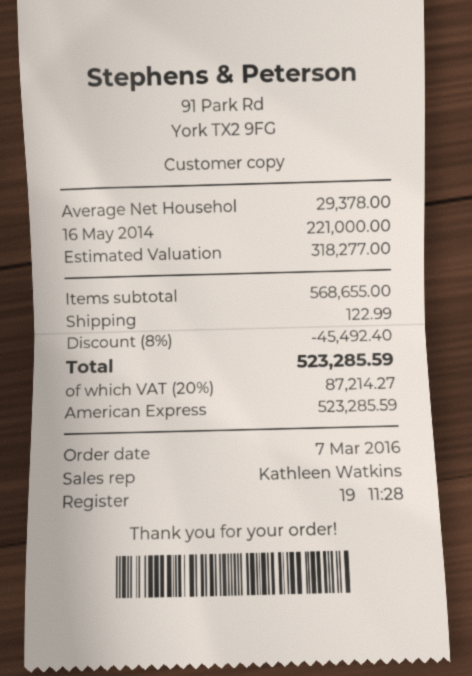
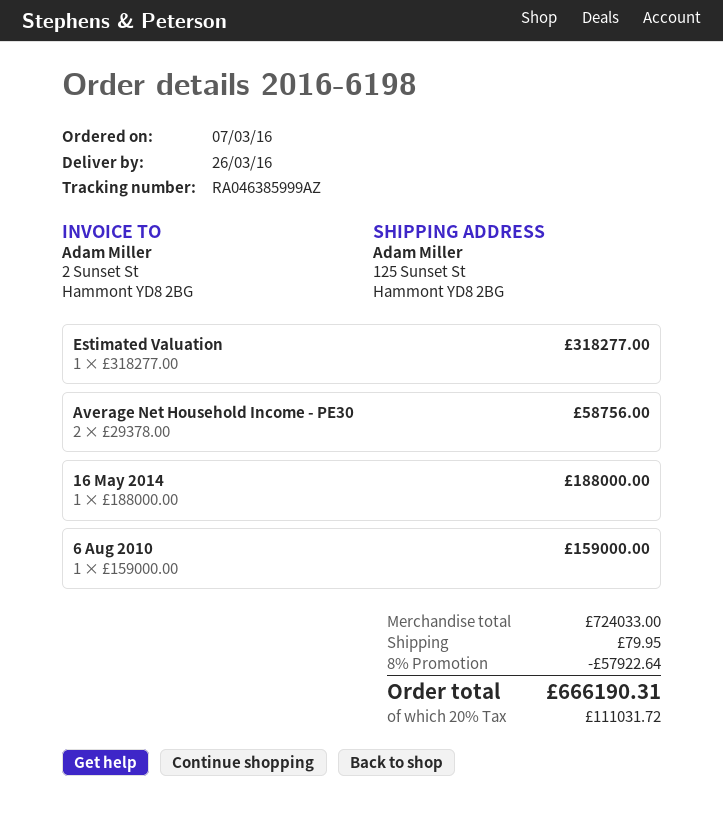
Average Net Househol: 1 x 29378.00 = 29378.00 -> 2 x 29378.00 = 58756.00
16 May 2014: 1 x 221000.00 = 221000.00 -> 1 x 188000.00 = 188000.00
6 Aug 2010: none -> 1 x 159000.00 = 159000.00
subtotal: 568655.00 -> 724033.00
discount: 8% = 45492.40 -> 8% = 57922.64
shipping: 122.99 -> 79.95
tax: 20% = 87214.27 -> 20% = 111031.72
total: 523285.59 -> 666190.31

